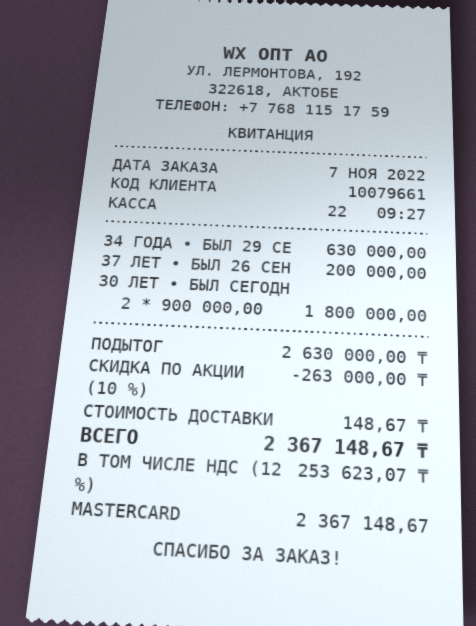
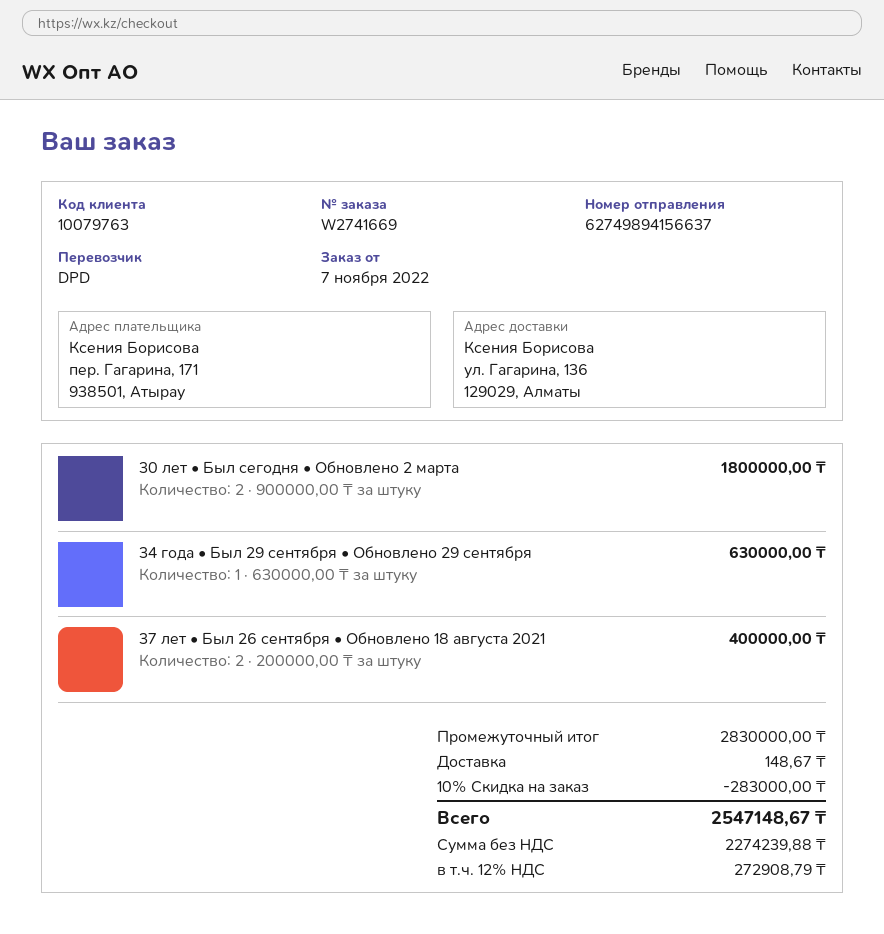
customer number: 10079661 -> 10079763
37 ЛЕТ • БЫЛ 26 СЕН: 1 x 200000.00 = 200000.00 -> 2 x 200000.00 = 400000.00
subtotal: 2630000.00 -> 2830000.00
discount: 10% = 263000.00 -> 10% = 283000.00
tax: 12% = 253623.07 -> 12% = 272908.79
total: 2367148.67 -> 2547148.67

